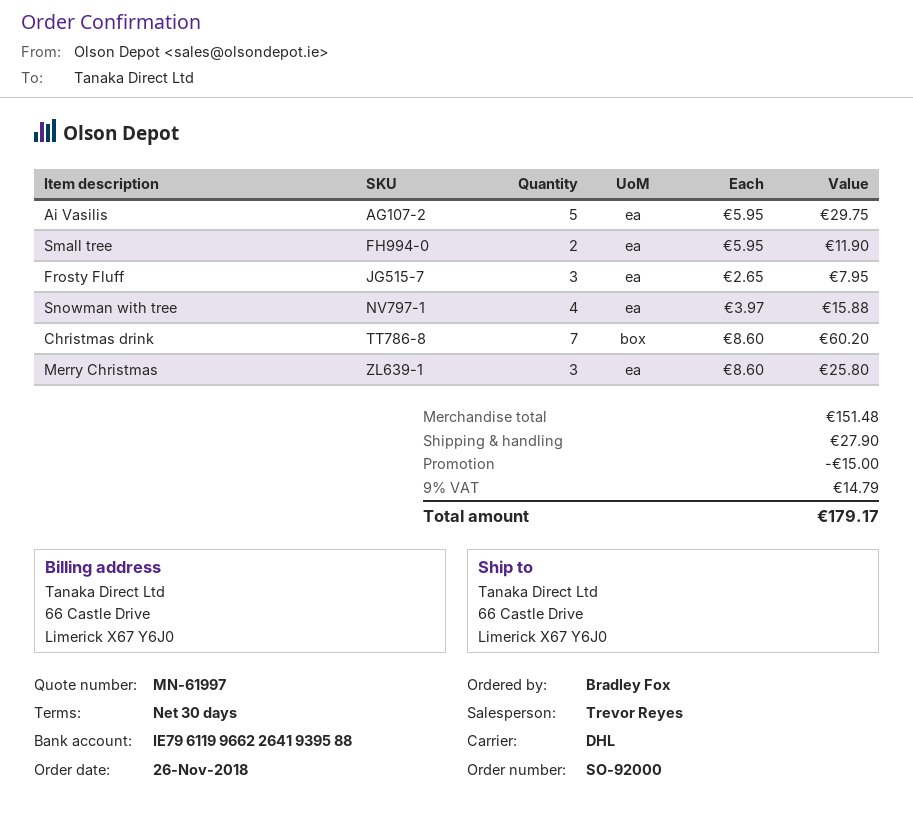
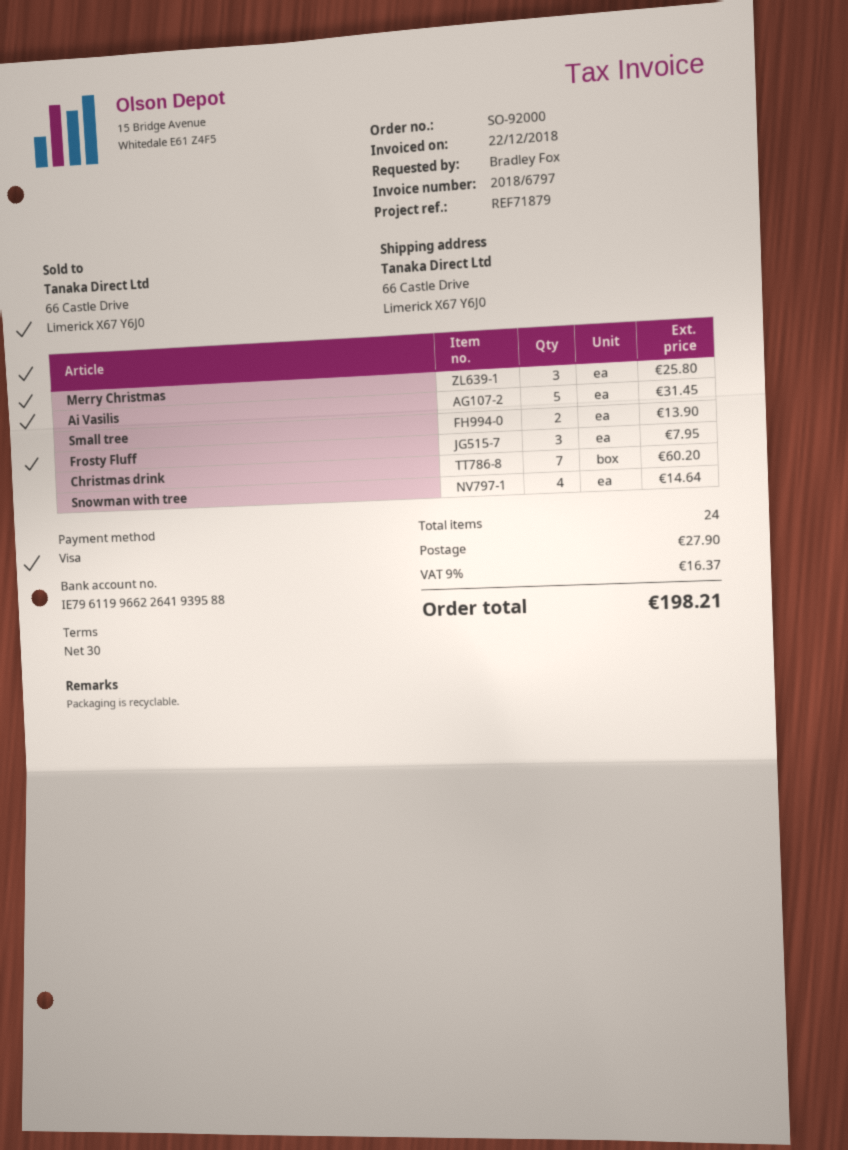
Ai Vasilis: 5 for 29.75 -> 5 for 31.45
Small tree: 2 for 11.90 -> 2 for 13.90
Snowman with tree: 4 for 15.88 -> 4 for 14.64
discount: 15.00 -> none
tax: 9% = 14.79 -> 9% = 16.37
total: 179.17 -> 198.21

